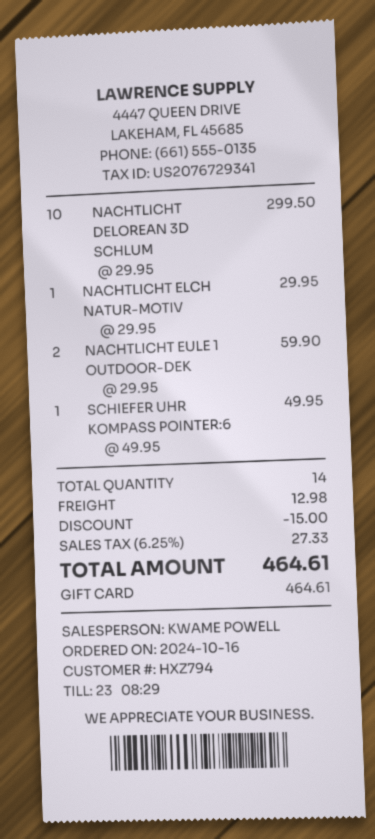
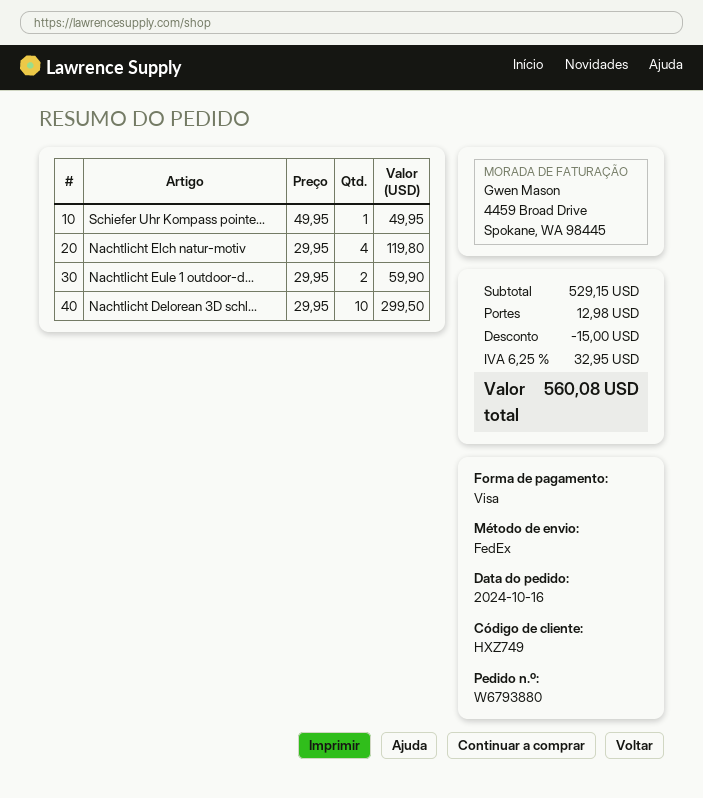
customer number: HXZ794 -> HXZ749
payment method: gift card -> Visa
NACHTLICHT ELCH NATUR-MOTIV: 1 x 29.95 = 29.95 -> 4 x 29.95 = 119.80
tax: 6.25% = 27.33 -> 6.25% = 32.95
total: 464.61 -> 560.08

